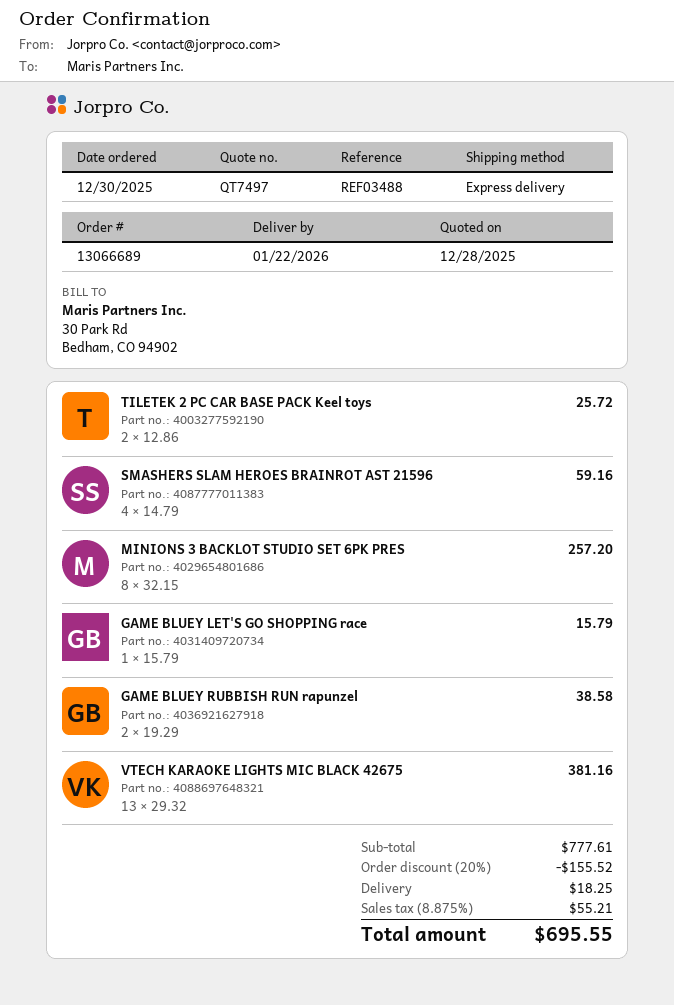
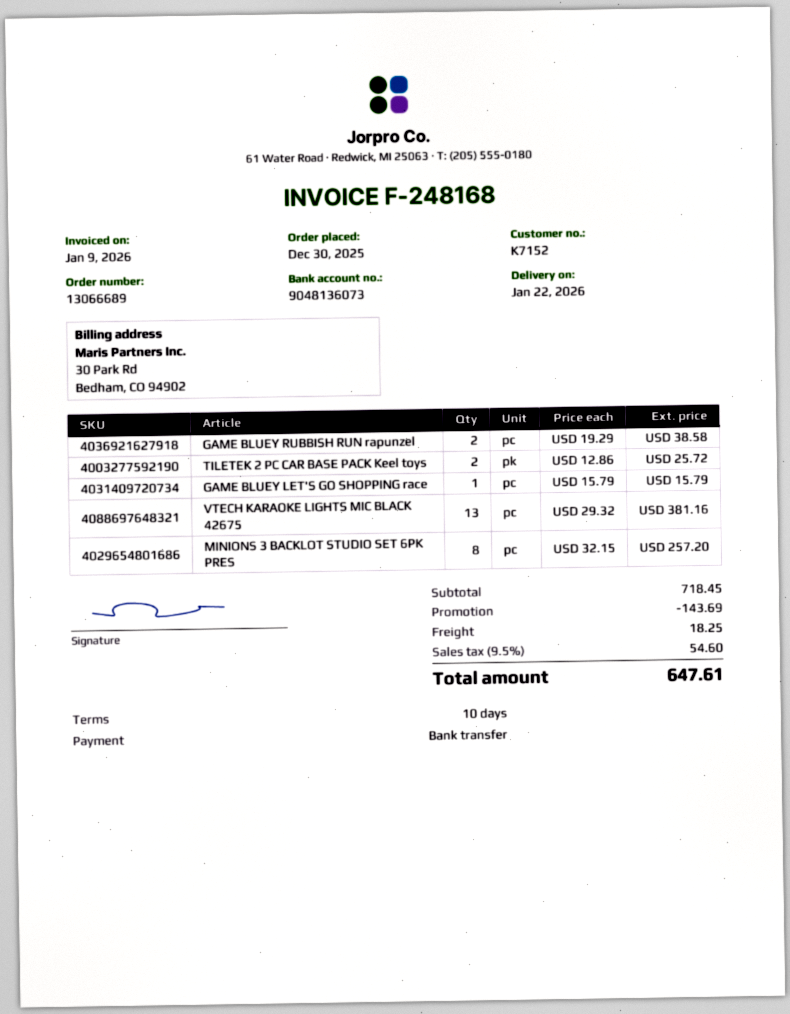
SMASHERS SLAM HEROES BRAINROT AST 21596: 4 x 14.79 = 59.16 -> none
subtotal: 777.61 -> 718.45
discount: 155.52 -> 143.69
tax: 8.875% = 55.21 -> 9.5% = 54.60
total: 695.55 -> 647.61

